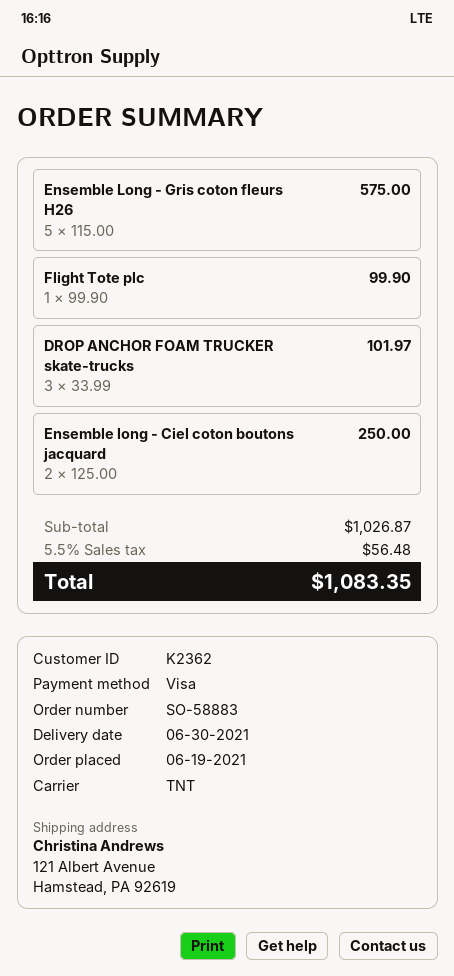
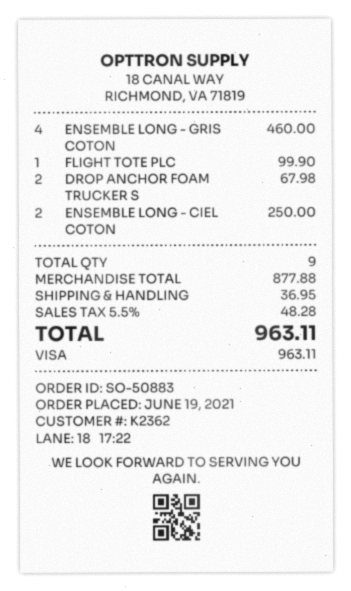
order number: SO-58883 -> SO-50883
Ensemble Long - Gris coton fleurs H26: 5 for 575.00 -> 4 for 460.00
DROP ANCHOR FOAM TRUCKER skate-trucks: 3 for 101.97 -> 2 for 67.98
subtotal: 1026.87 -> 877.88
shipping: none -> 36.95
tax: 5.5% = 56.48 -> 5.5% = 48.28
total: 1083.35 -> 963.11

